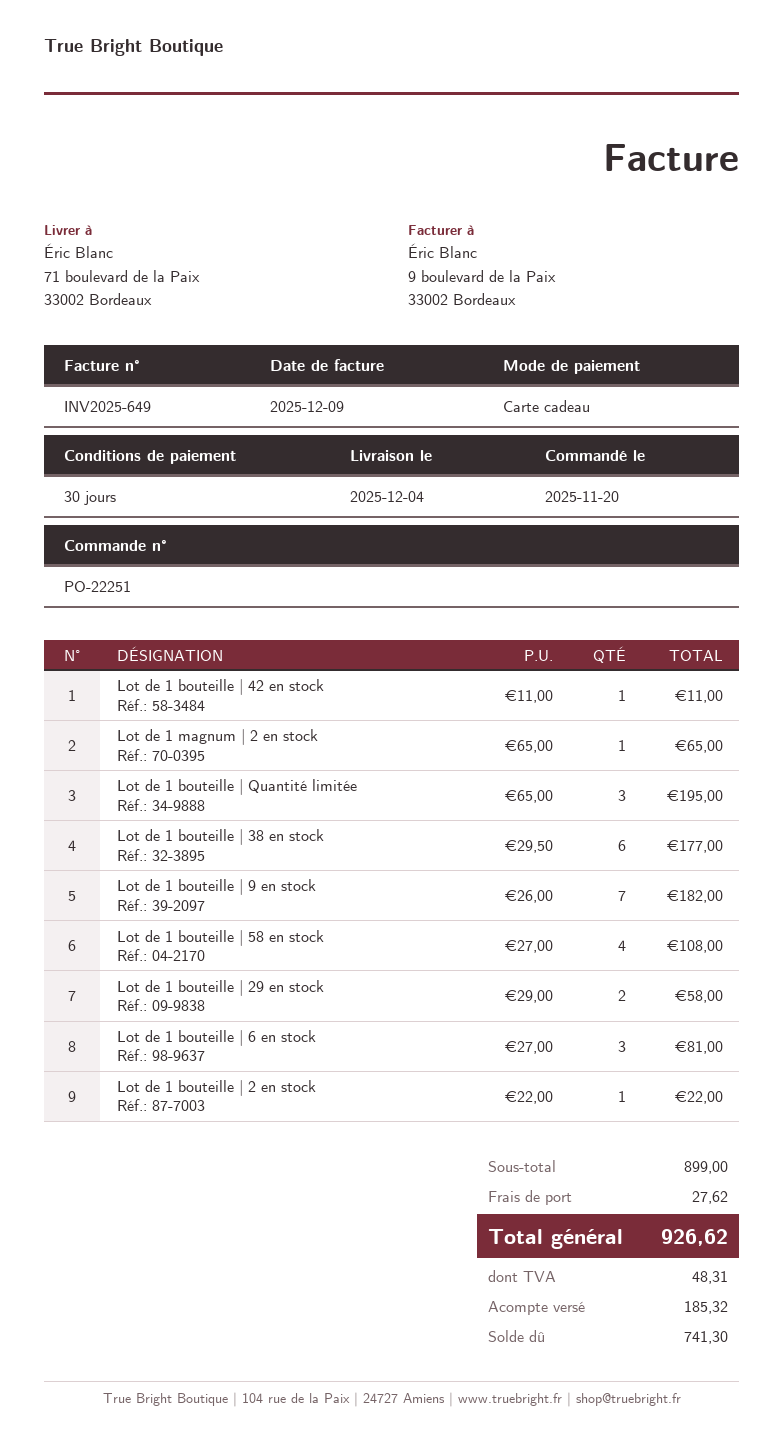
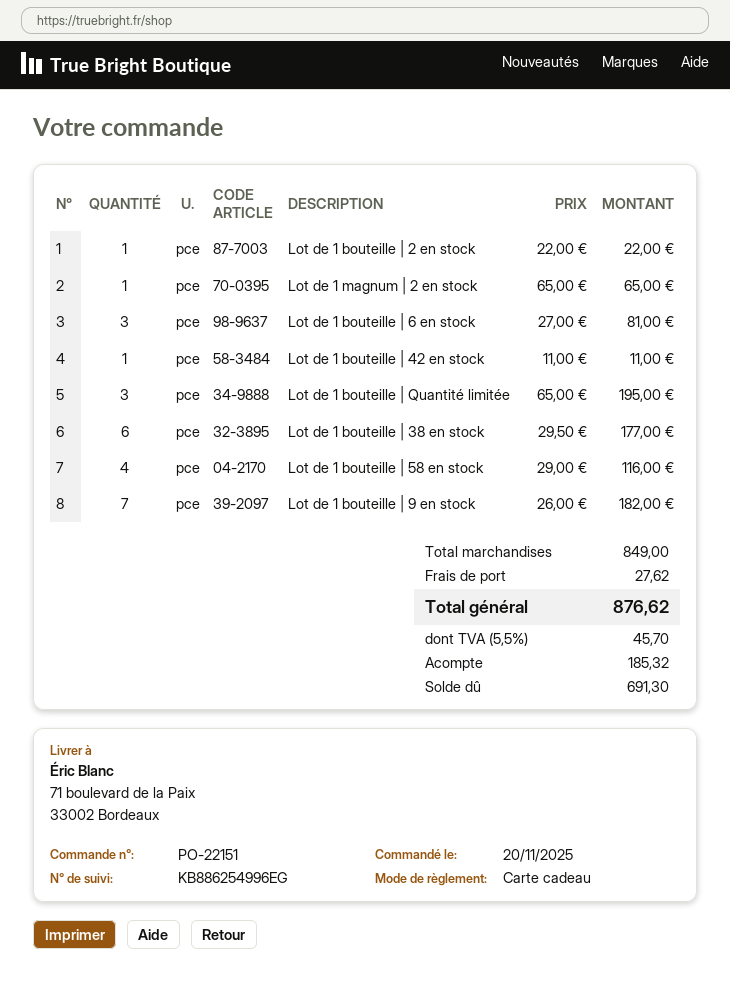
order number: PO-22251 -> PO-22151
Lot de 1 bouteille | 58 en stock: 4 x 27.00 = 108.00 -> 4 x 29.00 = 116.00
Lot de 1 bouteille | 29 en stock: 2 x 29.00 = 58.00 -> none
subtotal: 899.00 -> 849.00
tax: 48.31 -> 45.70
total: 926.62 -> 876.62
balance: 741.30 -> 691.30

